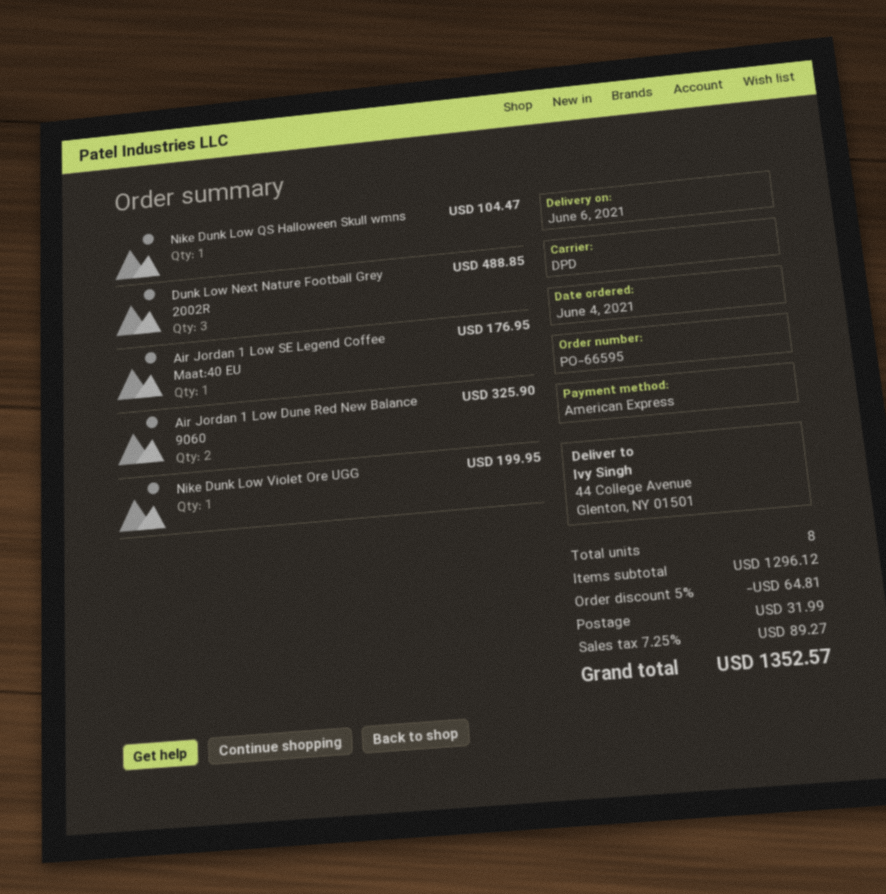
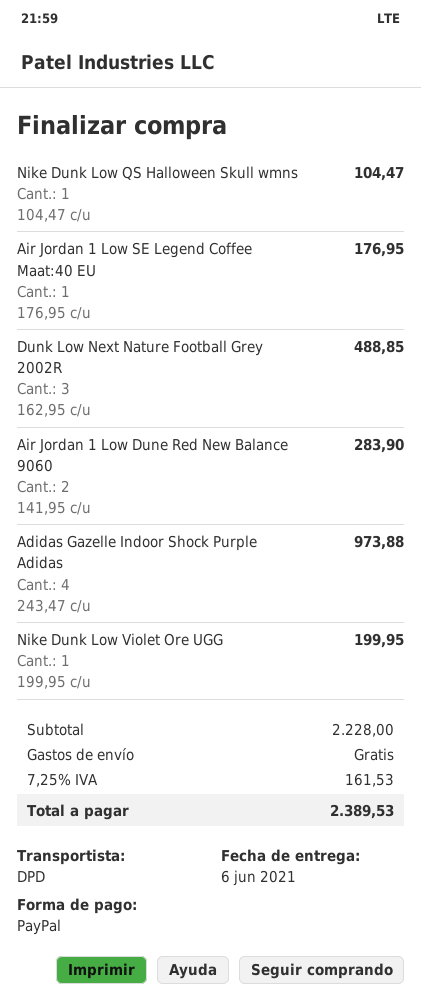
payment method: American Express -> PayPal
Air Jordan 1 Low Dune Red New Balance 9060: 2 for 325.90 -> 2 for 283.90
Adidas Gazelle Indoor Shock Purple Adidas: none -> 4 for 973.88
subtotal: 1296.12 -> 2228.00
discount: 5% = 64.81 -> none
shipping: 31.99 -> 0.00
tax: 7.25% = 89.27 -> 7.25% = 161.53
total: 1352.57 -> 2389.53

